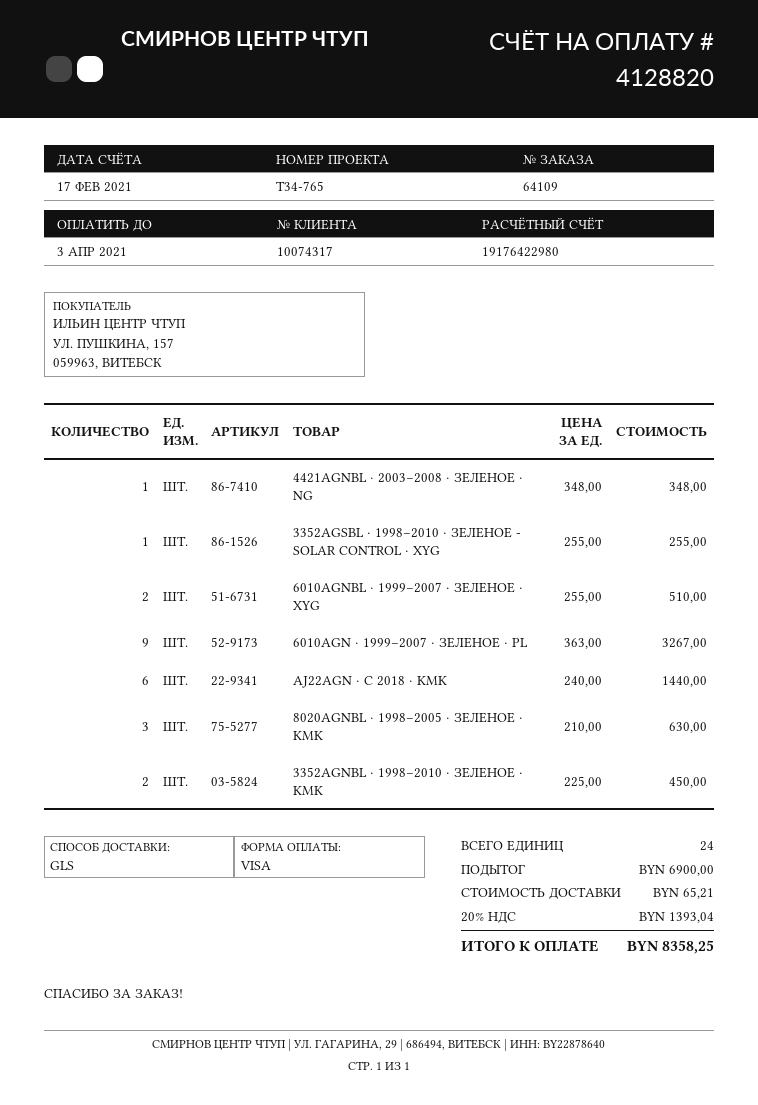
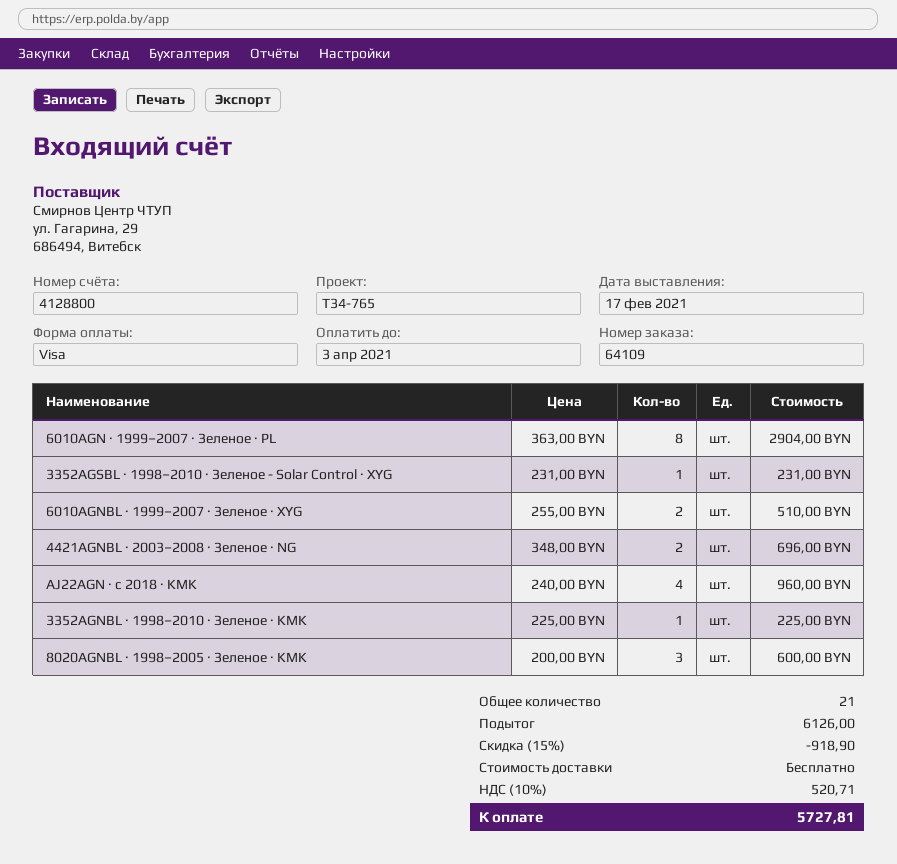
invoice number: 4128820 -> 4128800
4421AGNBL · 2003–2008 · ЗЕЛЕНОЕ · NG: 1 x 348.00 = 348.00 -> 2 x 348.00 = 696.00
3352AGSBL · 1998–2010 · ЗЕЛЕНОЕ - SOLAR CONTROL · XYG: 1 x 255.00 = 255.00 -> 1 x 231.00 = 231.00
6010AGN · 1999–2007 · ЗЕЛЕНОЕ · PL: 9 x 363.00 = 3267.00 -> 8 x 363.00 = 2904.00
AJ22AGN · С 2018 · KMK: 6 x 240.00 = 1440.00 -> 4 x 240.00 = 960.00
8020AGNBL · 1998–2005 · ЗЕЛЕНОЕ · KMK: 3 x 210.00 = 630.00 -> 3 x 200.00 = 600.00
3352AGNBL · 1998–2010 · ЗЕЛЕНОЕ · KMK: 2 x 225.00 = 450.00 -> 1 x 225.00 = 225.00
total quantity: 24 -> 21
subtotal: 6900.00 -> 6126.00
discount: none -> 15% = 918.90
shipping: 65.21 -> 0.00
tax: 20% = 1393.04 -> 10% = 520.71
total: 8358.25 -> 5727.81

